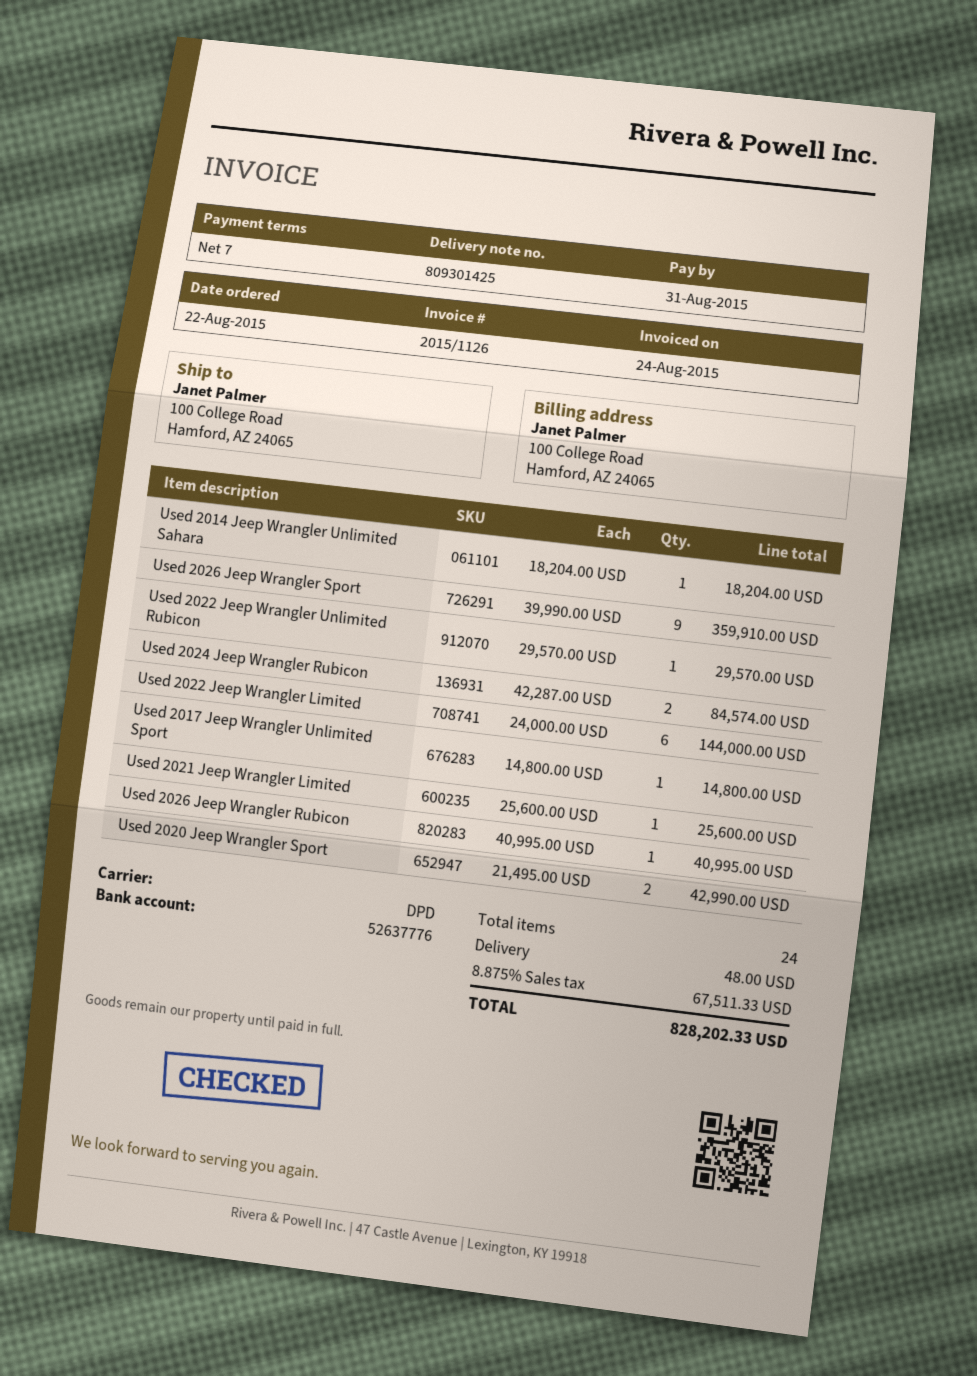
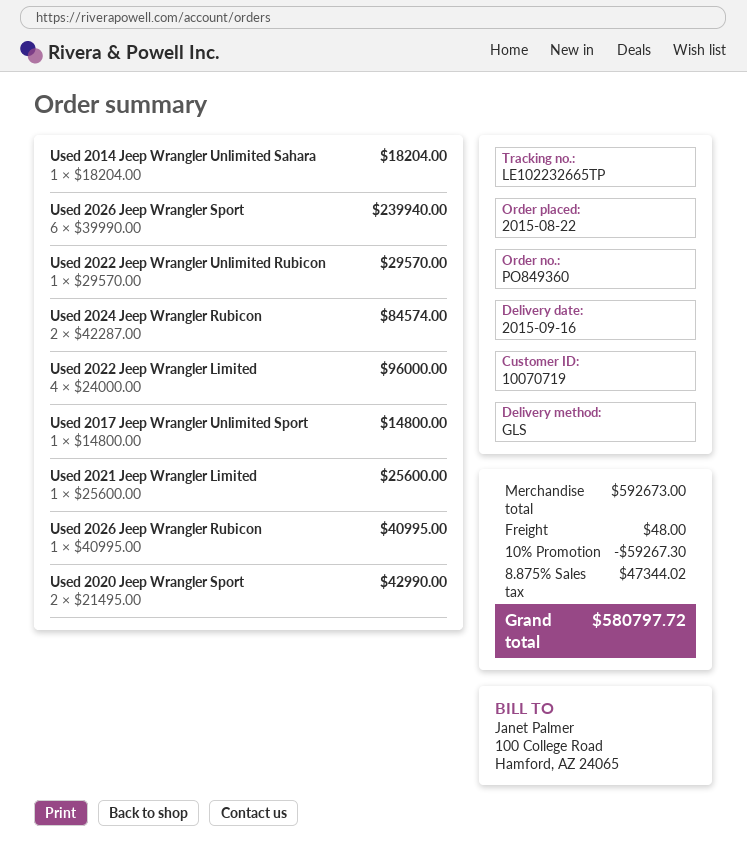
shipping method: DPD -> GLS
Used 2026 Jeep Wrangler Sport: 9 x 39990.00 = 359910.00 -> 6 x 39990.00 = 239940.00
Used 2022 Jeep Wrangler Limited: 6 x 24000.00 = 144000.00 -> 4 x 24000.00 = 96000.00
discount: none -> 10% = 59267.30
tax: 8.875% = 67511.33 -> 8.875% = 47344.02
total: 828202.33 -> 580797.72

